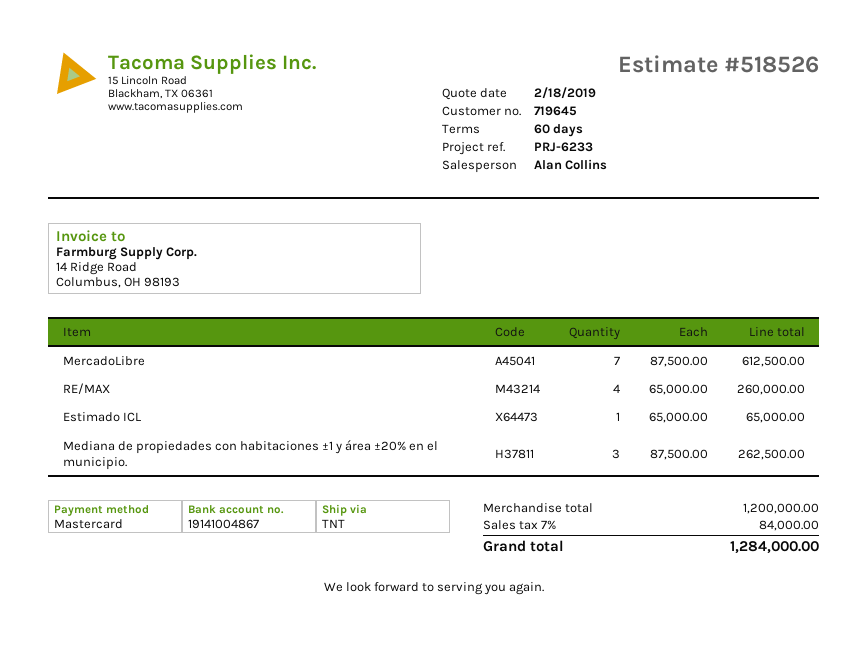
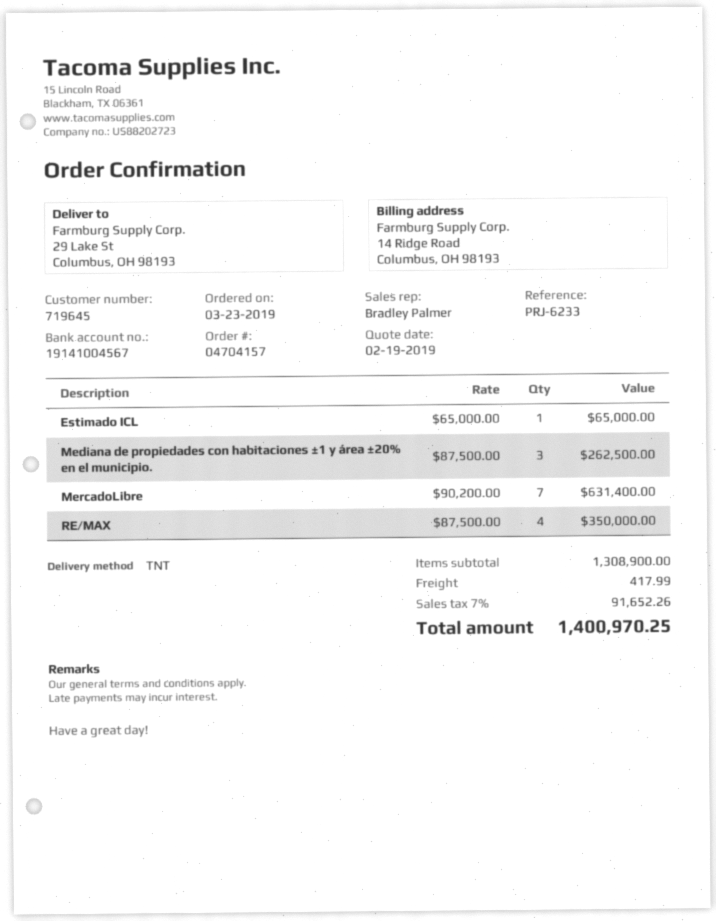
quote date: 2019-02-18 -> 2019-02-19
sales rep: Alan Collins -> Bradley Palmer
bank account: 19141004867 -> 19141004567
MercadoLibre: 7 x 87500.00 = 612500.00 -> 7 x 90200.00 = 631400.00
RE/MAX: 4 x 65000.00 = 260000.00 -> 4 x 87500.00 = 350000.00
subtotal: 1200000.00 -> 1308900.00
shipping: none -> 417.99
tax: 7% = 84000.00 -> 7% = 91652.26
total: 1284000.00 -> 1400970.25

